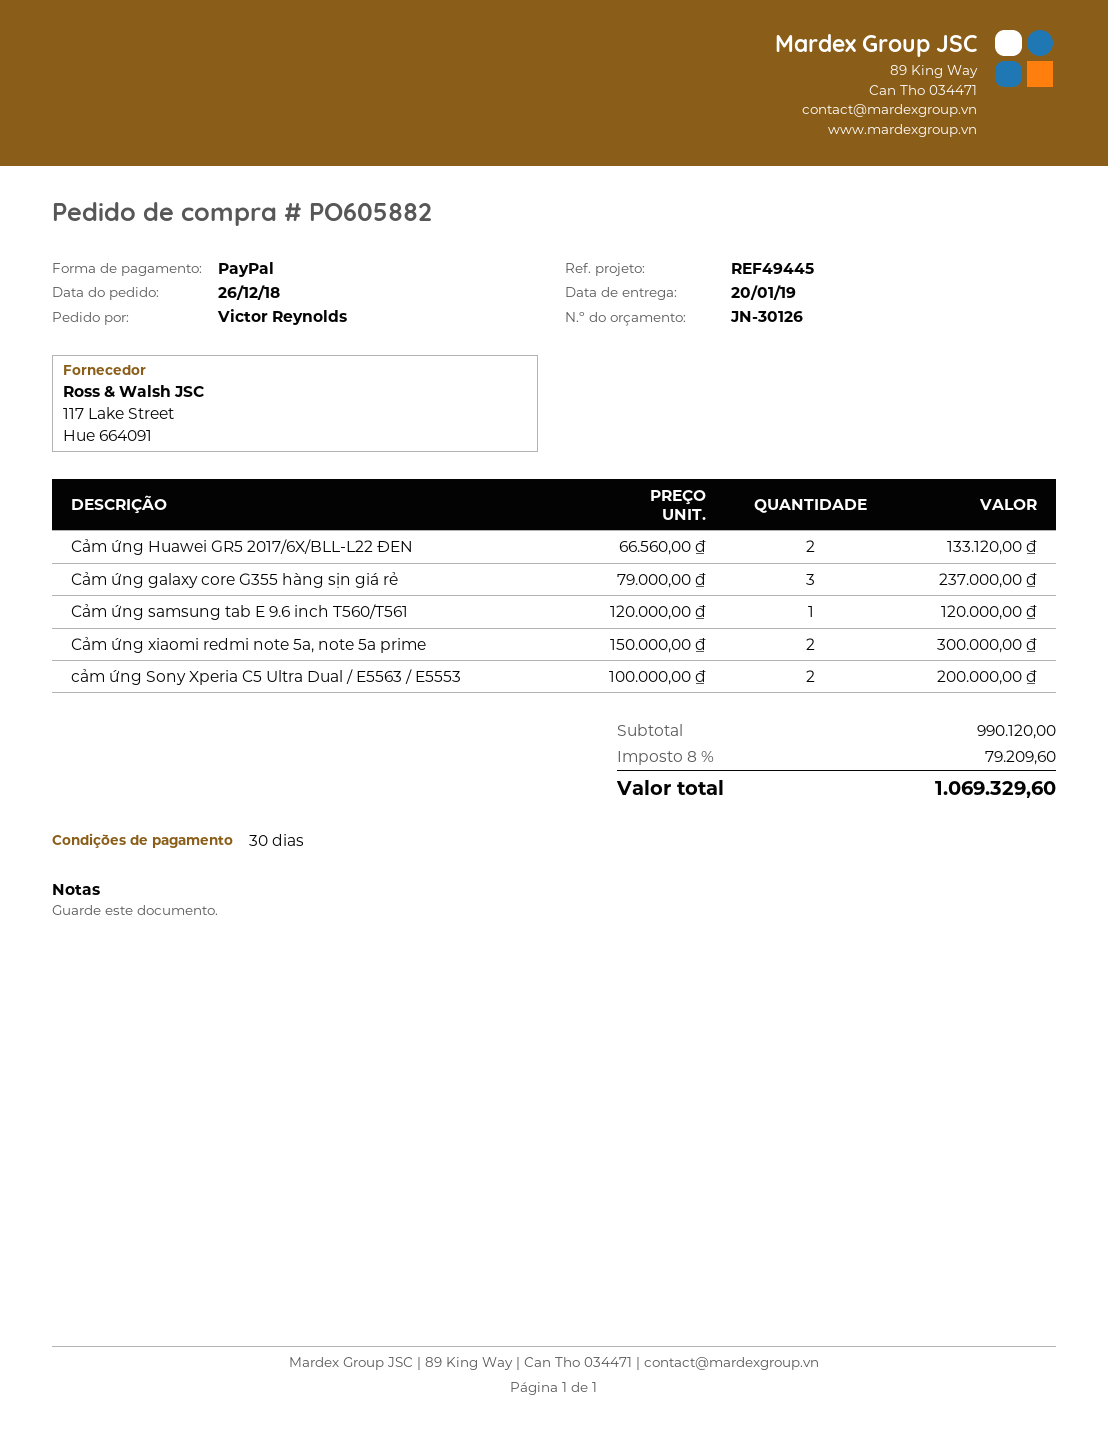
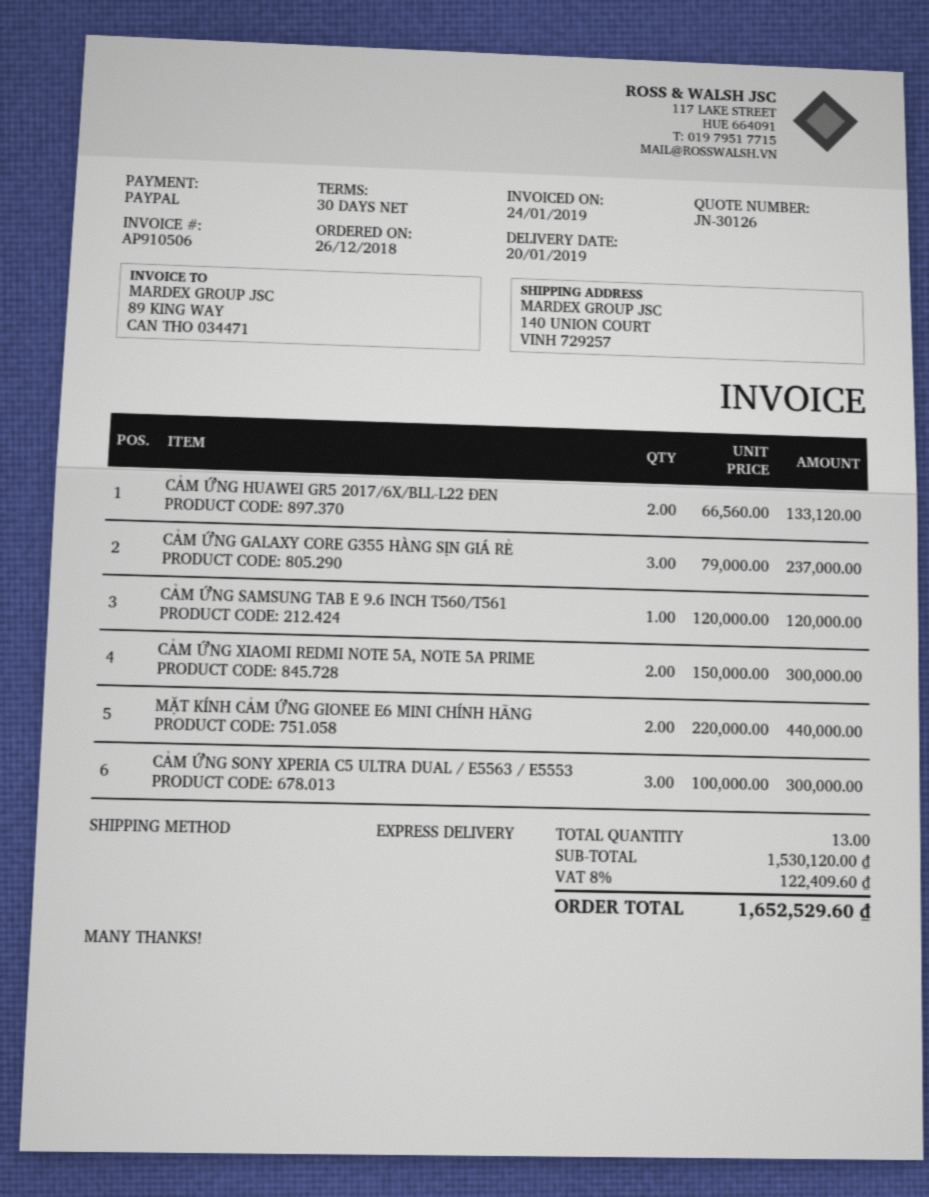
cảm ứng Sony Xperia C5 Ultra Dual / E5563 / E5553: 2 x 100000.00 = 200000.00 -> 3 x 100000.00 = 300000.00
MẶT KÍNH CẢM ỨNG GIONEE E6 MINI CHÍNH HÃNG: none -> 2 x 220000.00 = 440000.00
subtotal: 990120.00 -> 1530120.00
tax: 8% = 79209.60 -> 8% = 122409.60
total: 1069329.60 -> 1652529.60

